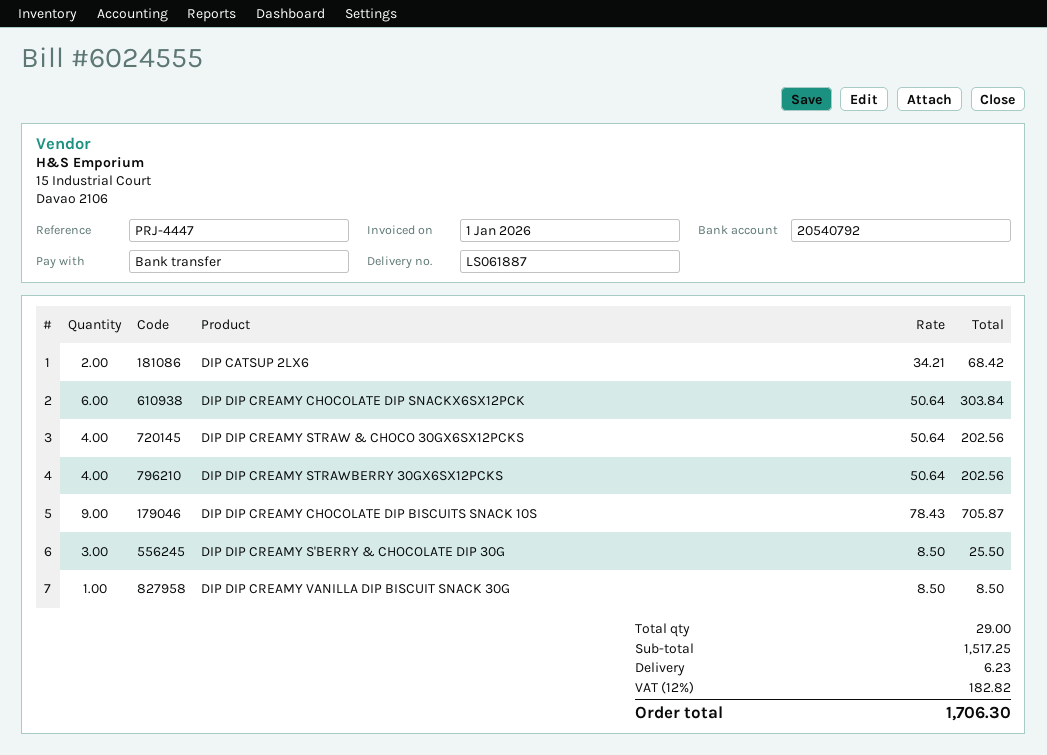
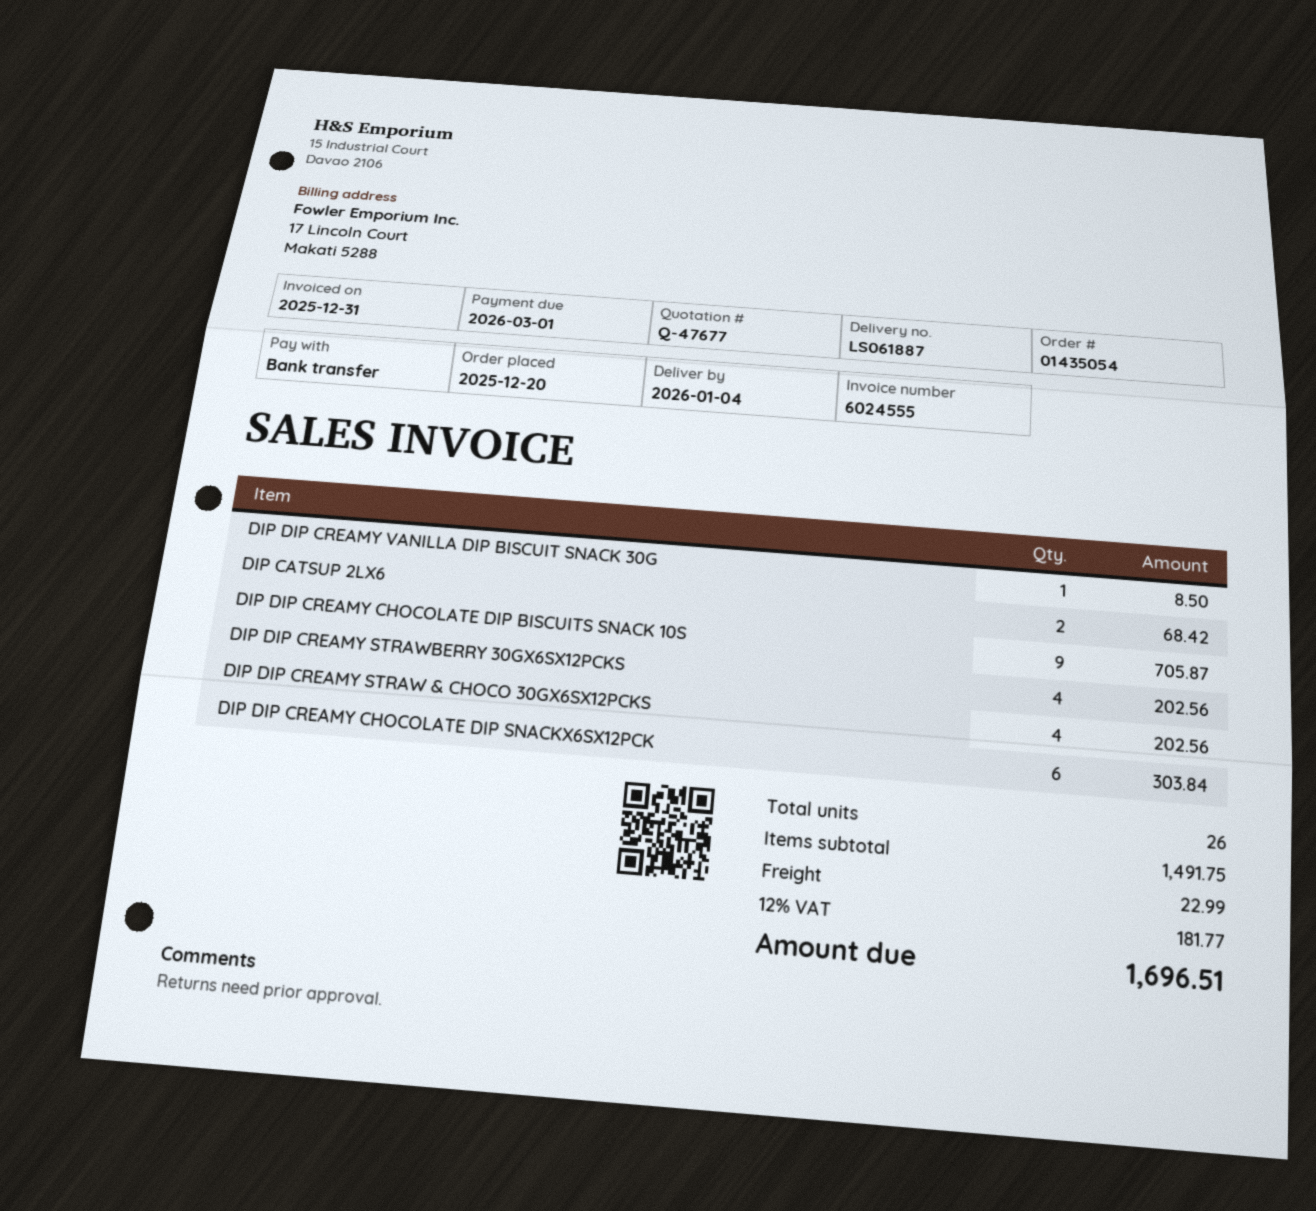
invoice date: 2026-01-01 -> 2025-12-31
DIP DIP CREAMY S'BERRY & CHOCOLATE DIP 30G: 3 for 25.50 -> none
total quantity: 29 -> 26
subtotal: 1517.25 -> 1491.75
shipping: 6.23 -> 22.99
tax: 12% = 182.82 -> 12% = 181.77
total: 1706.30 -> 1696.51

